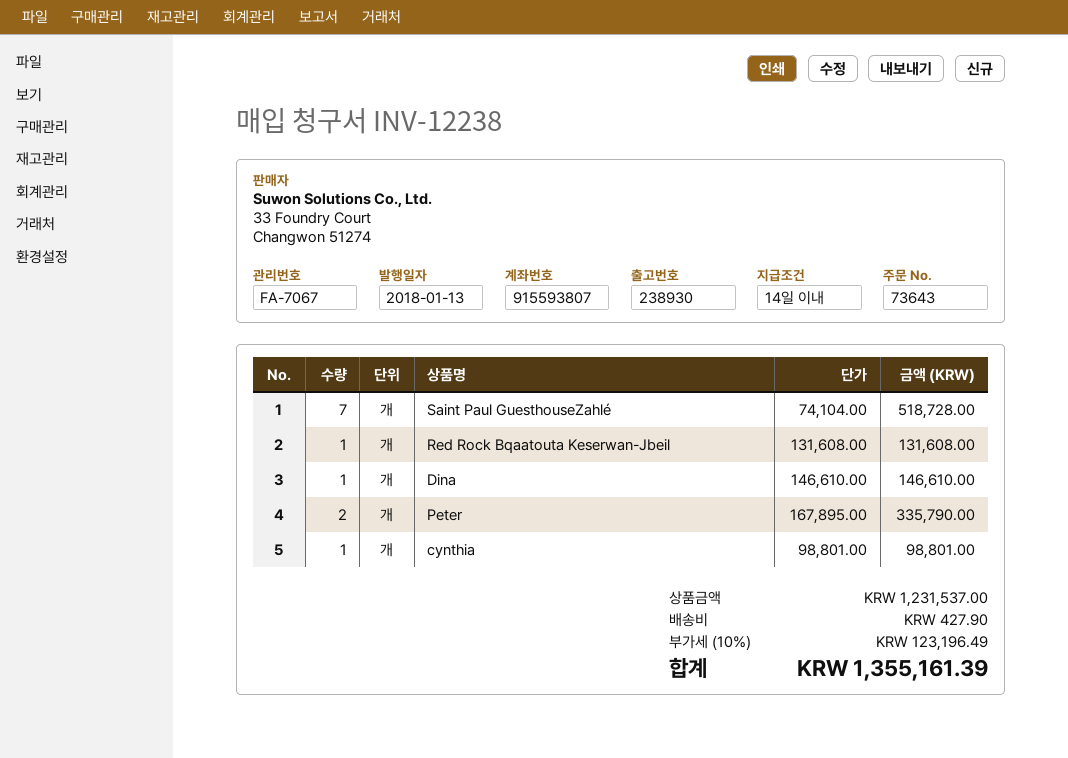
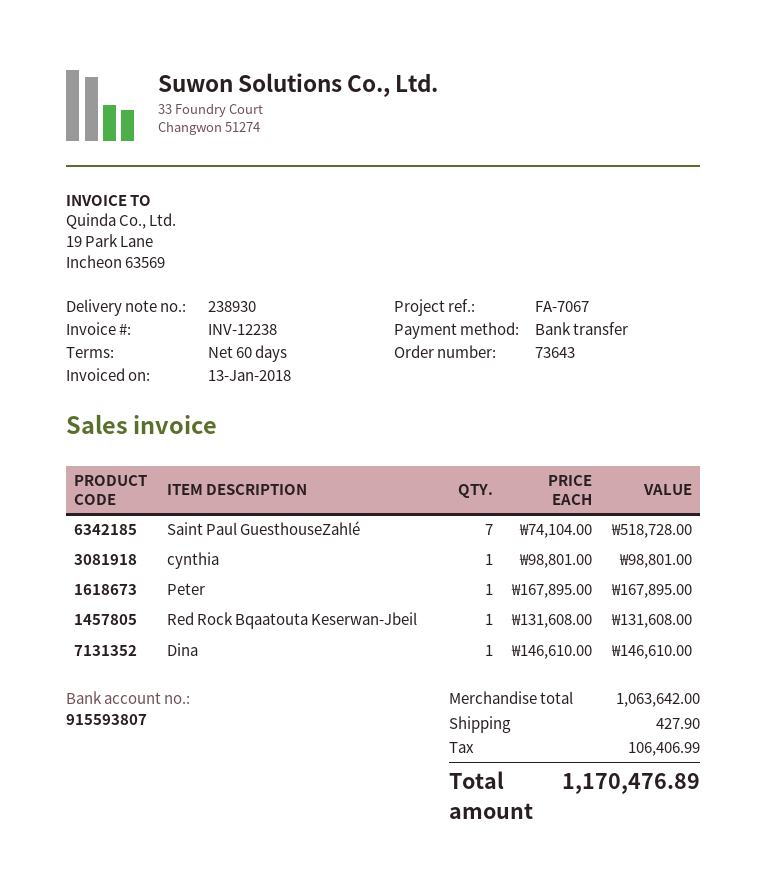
payment terms: 14 days -> 60 days
Peter: 2 x 167895.00 = 335790.00 -> 1 x 167895.00 = 167895.00
subtotal: 1231537.00 -> 1063642.00
tax: 123196.49 -> 106406.99
total: 1355161.39 -> 1170476.89

